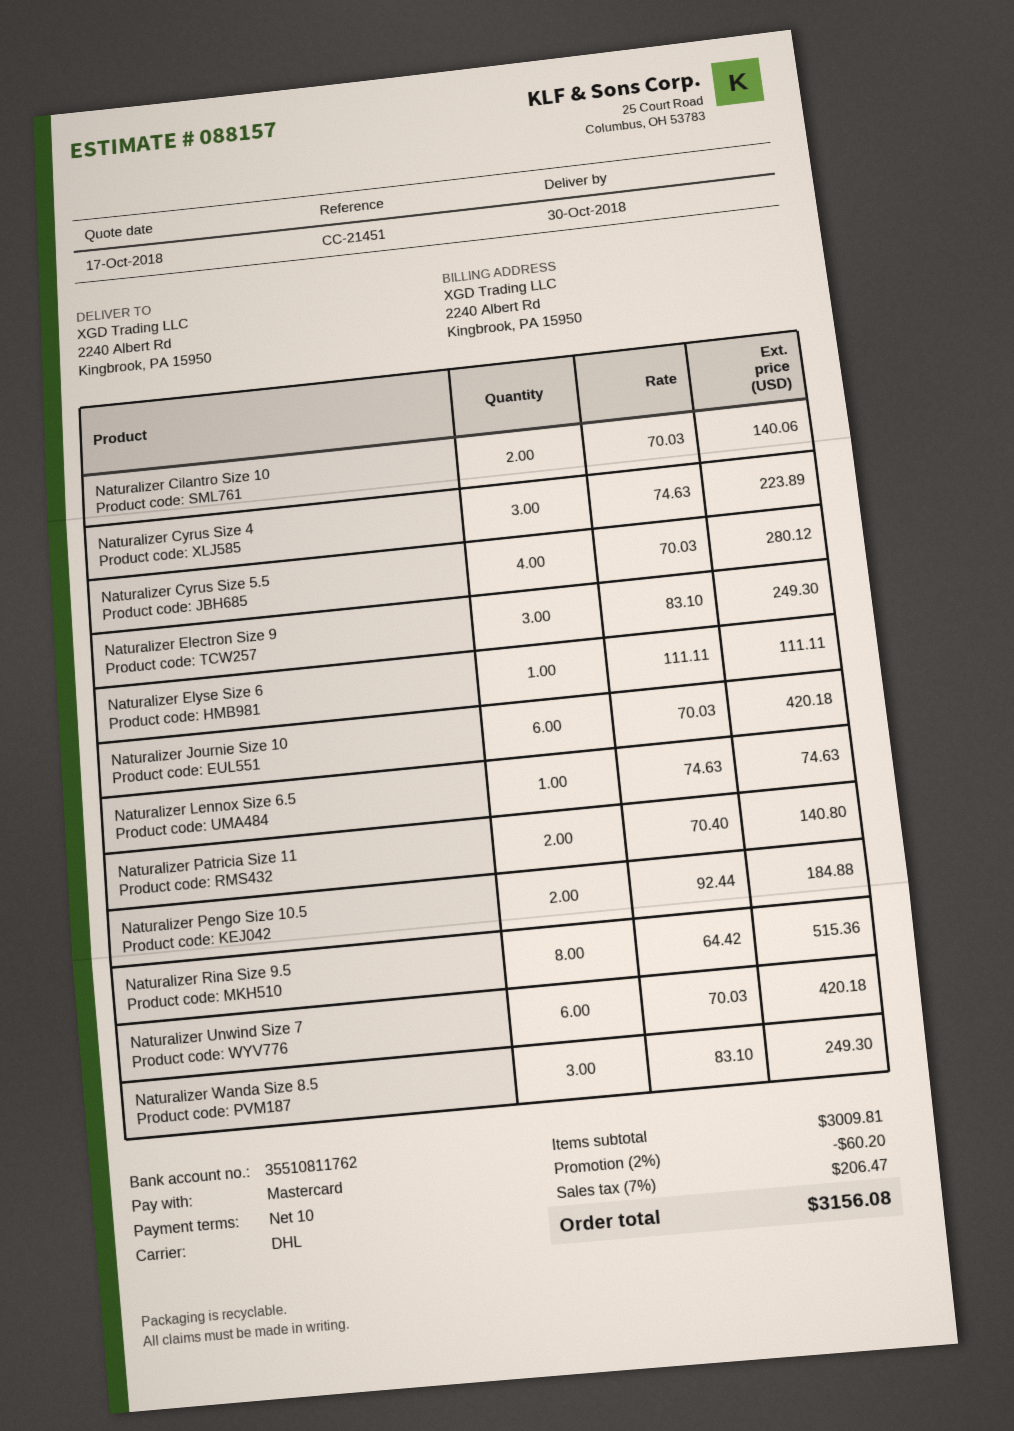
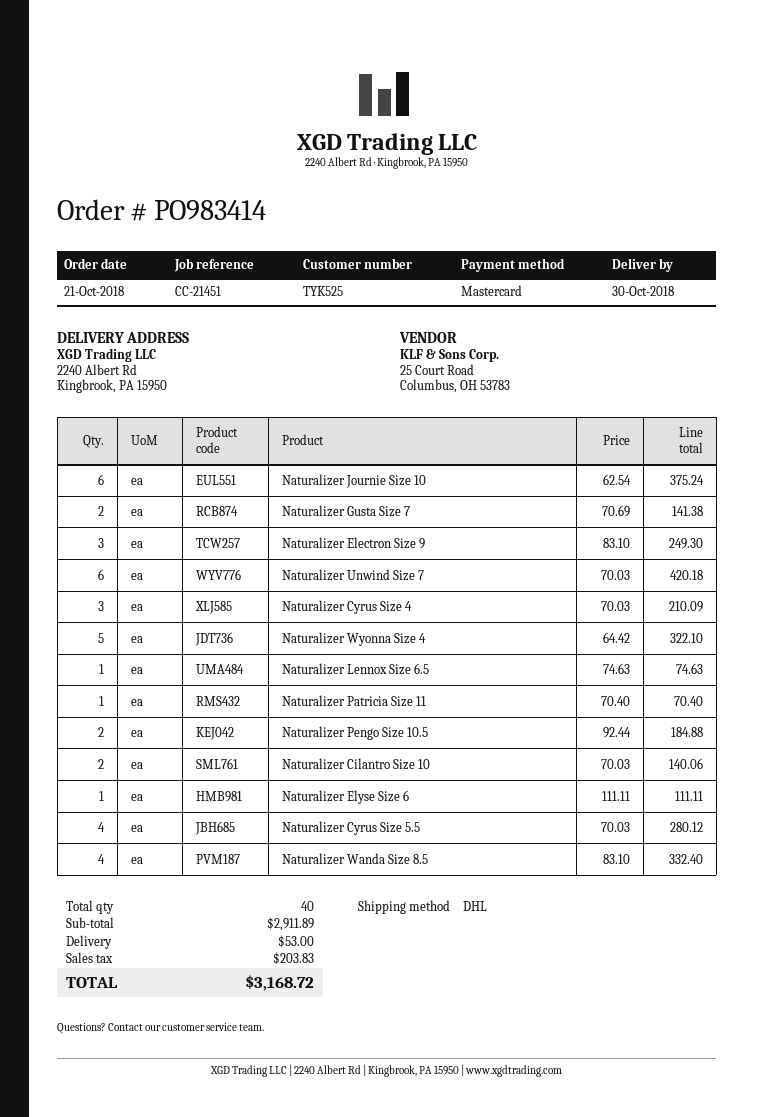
Naturalizer Cyrus Size 4: 3 x 74.63 = 223.89 -> 3 x 70.03 = 210.09
Naturalizer Journie Size 10: 6 x 70.03 = 420.18 -> 6 x 62.54 = 375.24
Naturalizer Patricia Size 11: 2 x 70.40 = 140.80 -> 1 x 70.40 = 70.40
Naturalizer Rina Size 9.5: 8 x 64.42 = 515.36 -> none
Naturalizer Wanda Size 8.5: 3 x 83.10 = 249.30 -> 4 x 83.10 = 332.40
Naturalizer Gusta Size 7: none -> 2 x 70.69 = 141.38
Naturalizer Wyonna Size 4: none -> 5 x 64.42 = 322.10
subtotal: 3009.81 -> 2911.89
discount: 2% = 60.20 -> none
shipping: none -> 53.00
tax: 206.47 -> 203.83
total: 3156.08 -> 3168.72

